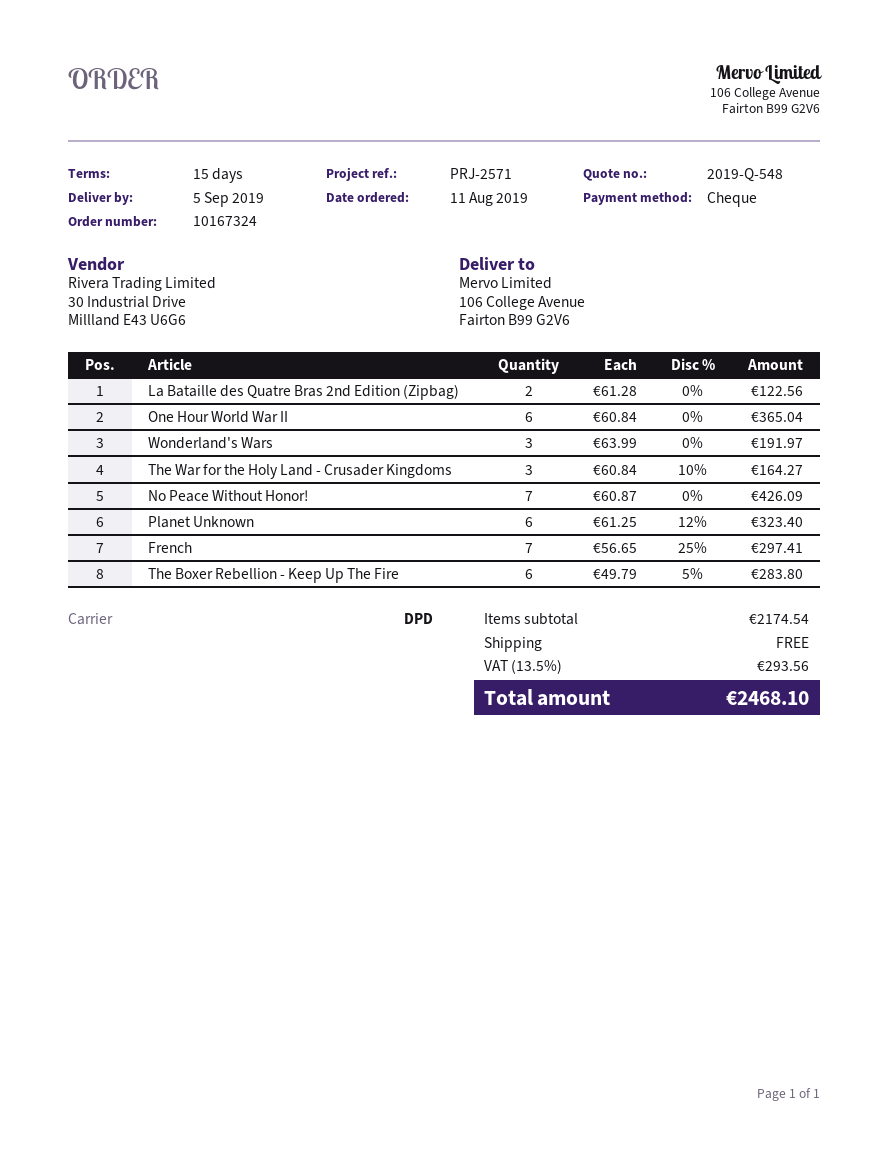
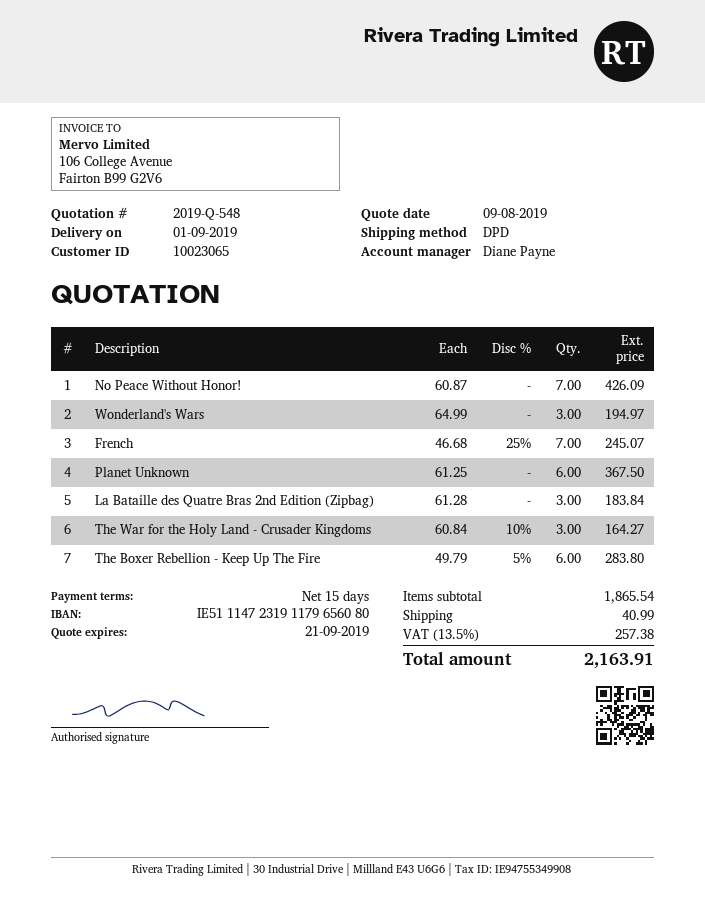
delivery date: 2019-09-05 -> 2019-09-01
La Bataille des Quatre Bras 2nd Edition (Zipbag): 2 x 61.28 = 122.56 -> 3 x 61.28 = 183.84
One Hour World War II: 6 x 60.84 = 365.04 -> none
Wonderland's Wars: 3 x 63.99 = 191.97 -> 3 x 64.99 = 194.97
Planet Unknown: 6 x 61.25 - 12% = 323.40 -> 6 x 61.25 = 367.50
French: 7 x 56.65 - 25% = 297.41 -> 7 x 46.68 - 25% = 245.07
subtotal: 2174.54 -> 1865.54
shipping: 0.00 -> 40.99
tax: 13.5% = 293.56 -> 13.5% = 257.38
total: 2468.10 -> 2163.91

